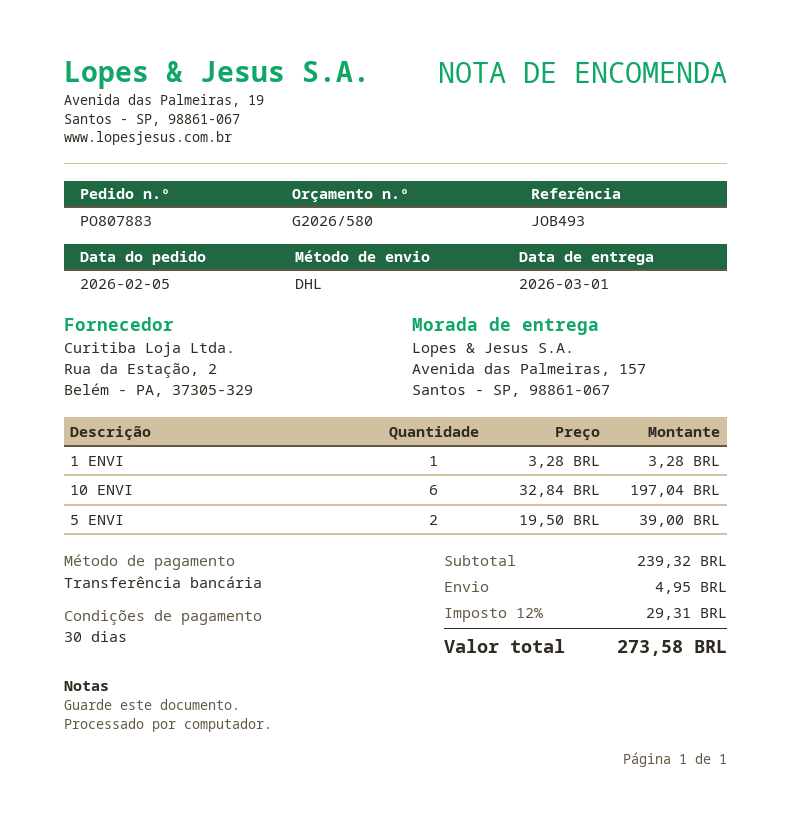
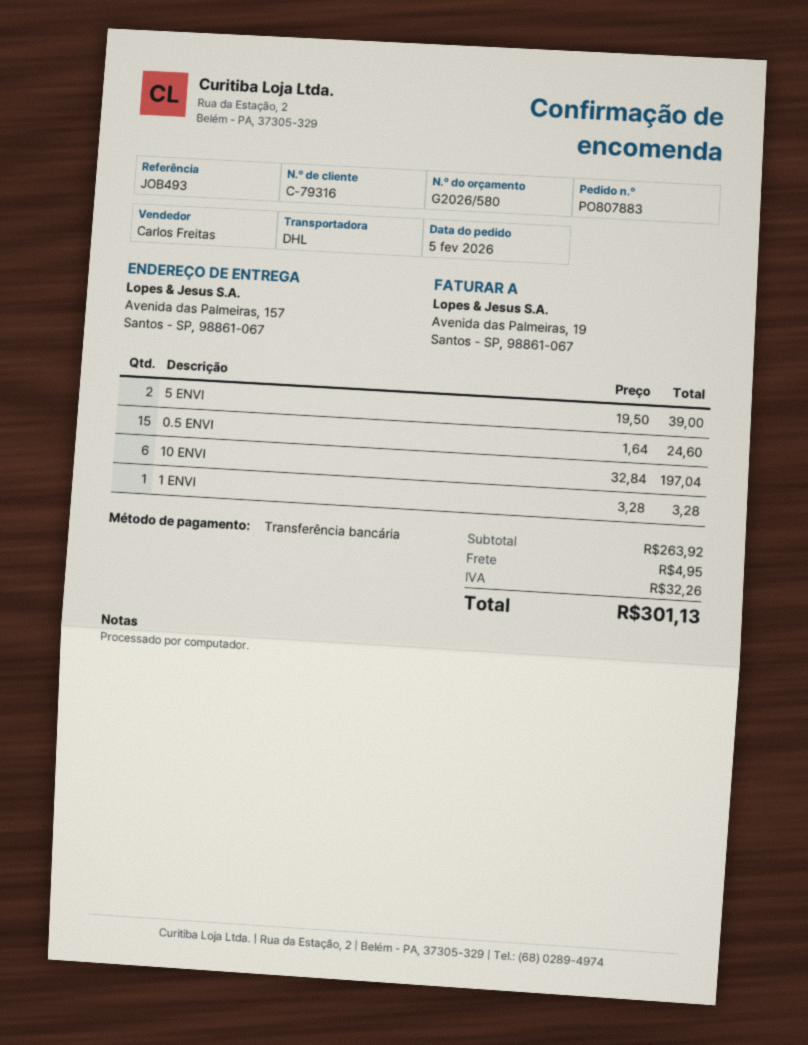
0.5 ENVI: none -> 15 x 1.64 = 24.60
subtotal: 239.32 -> 263.92
tax: 29.31 -> 32.26
total: 273.58 -> 301.13

